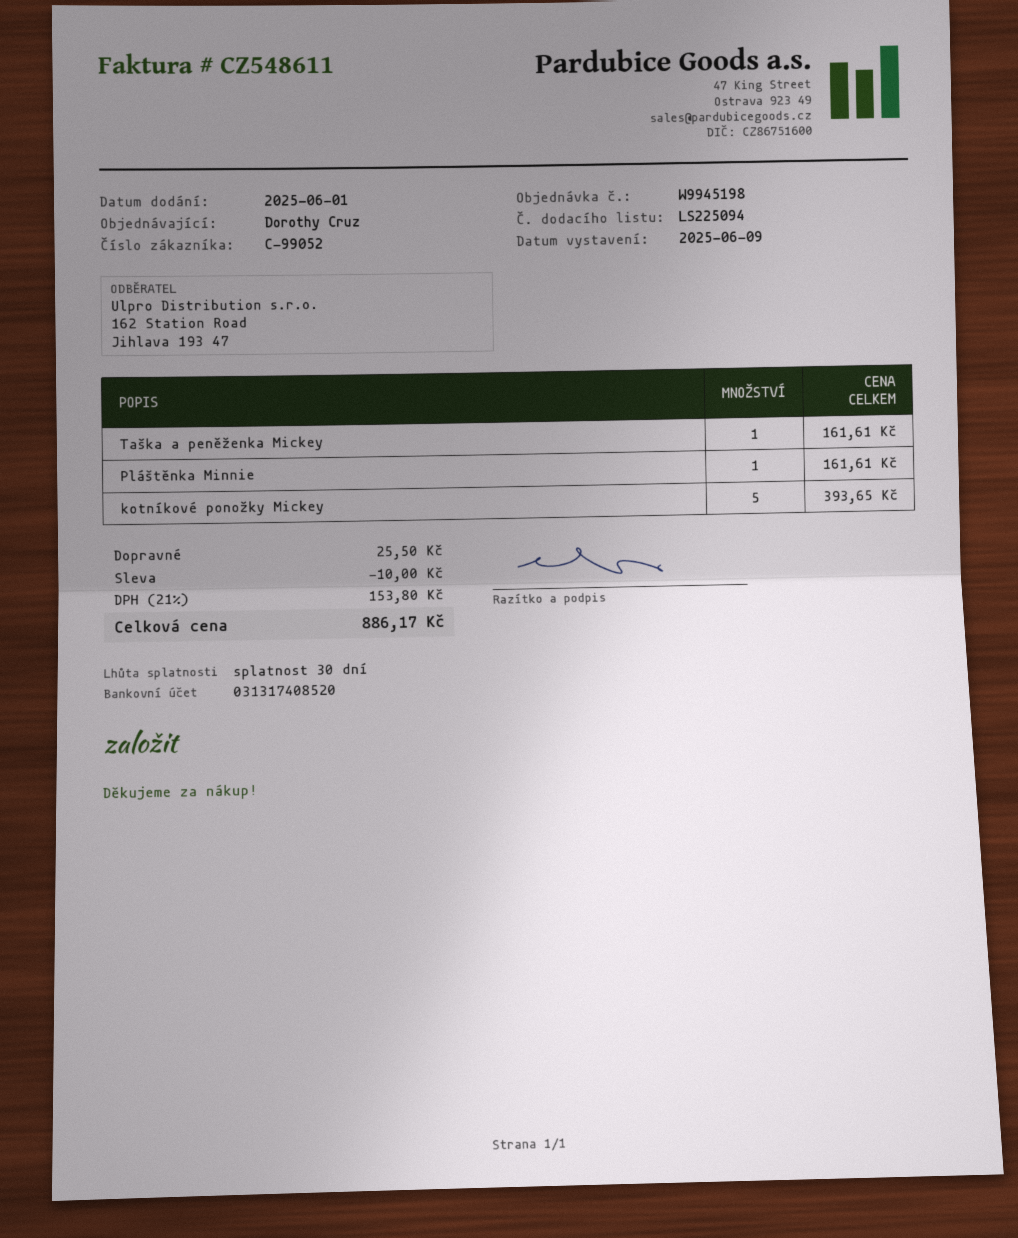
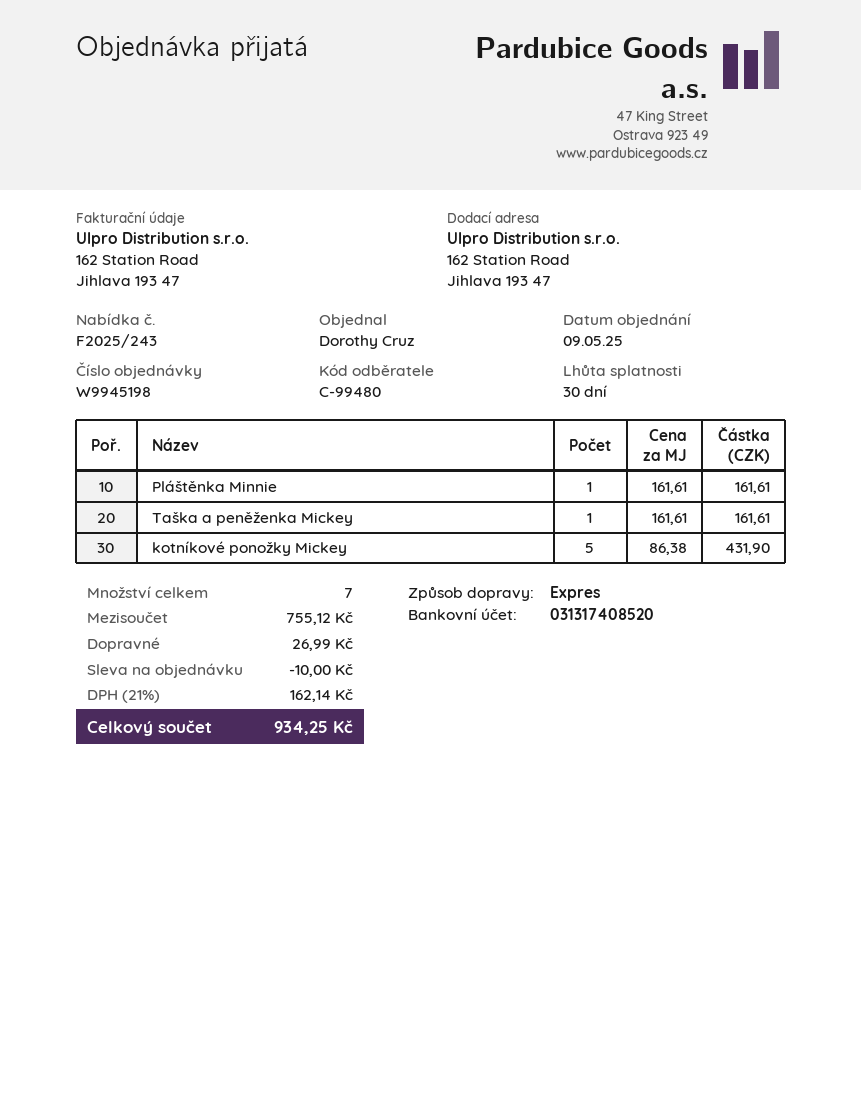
customer number: C-99052 -> C-99480
kotníkové ponožky Mickey: 5 for 393.65 -> 5 for 431.90
shipping: 25.50 -> 26.99
tax: 21% = 153.80 -> 21% = 162.14
total: 886.17 -> 934.25

